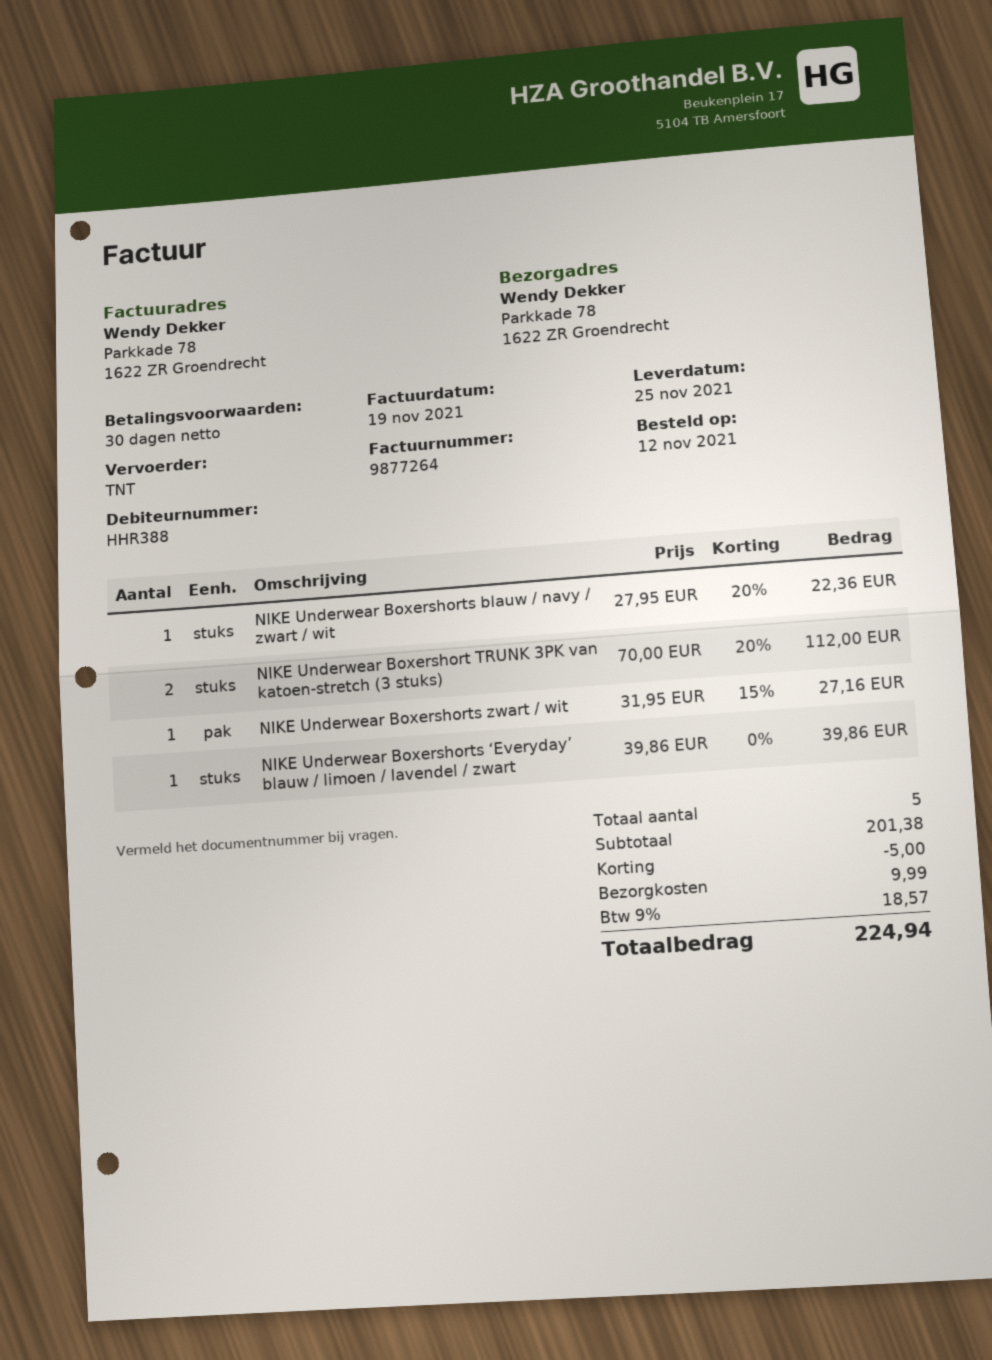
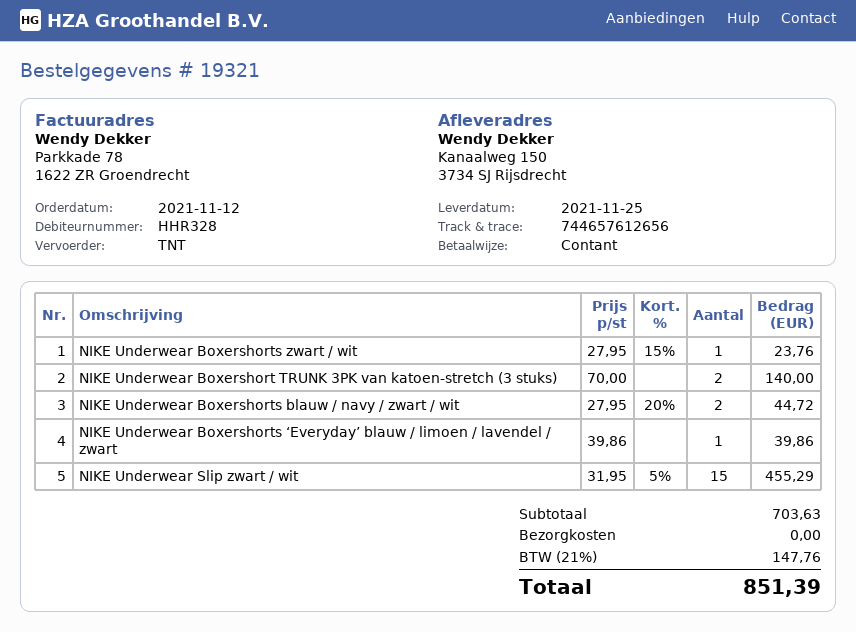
customer number: HHR388 -> HHR328
ship to: Parkkade 78, 1622 ZR Groendrecht -> Kanaalweg 150, 3734 SJ Rijsdrecht
NIKE Underwear Boxershorts blauw / navy / zwart / wit: 1 x 27.95 - 20% = 22.36 -> 2 x 27.95 - 20% = 44.72
NIKE Underwear Boxershort TRUNK 3PK van katoen-stretch (3 stuks): 2 x 70.00 - 20% = 112.00 -> 2 x 70.00 = 140.00
NIKE Underwear Boxershorts zwart / wit: 1 x 31.95 - 15% = 27.16 -> 1 x 27.95 - 15% = 23.76
NIKE Underwear Slip zwart / wit: none -> 15 x 31.95 - 5% = 455.29
subtotal: 201.38 -> 703.63
discount: 5.00 -> none
shipping: 9.99 -> 0.00
tax: 9% = 18.57 -> 21% = 147.76
total: 224.94 -> 851.39

